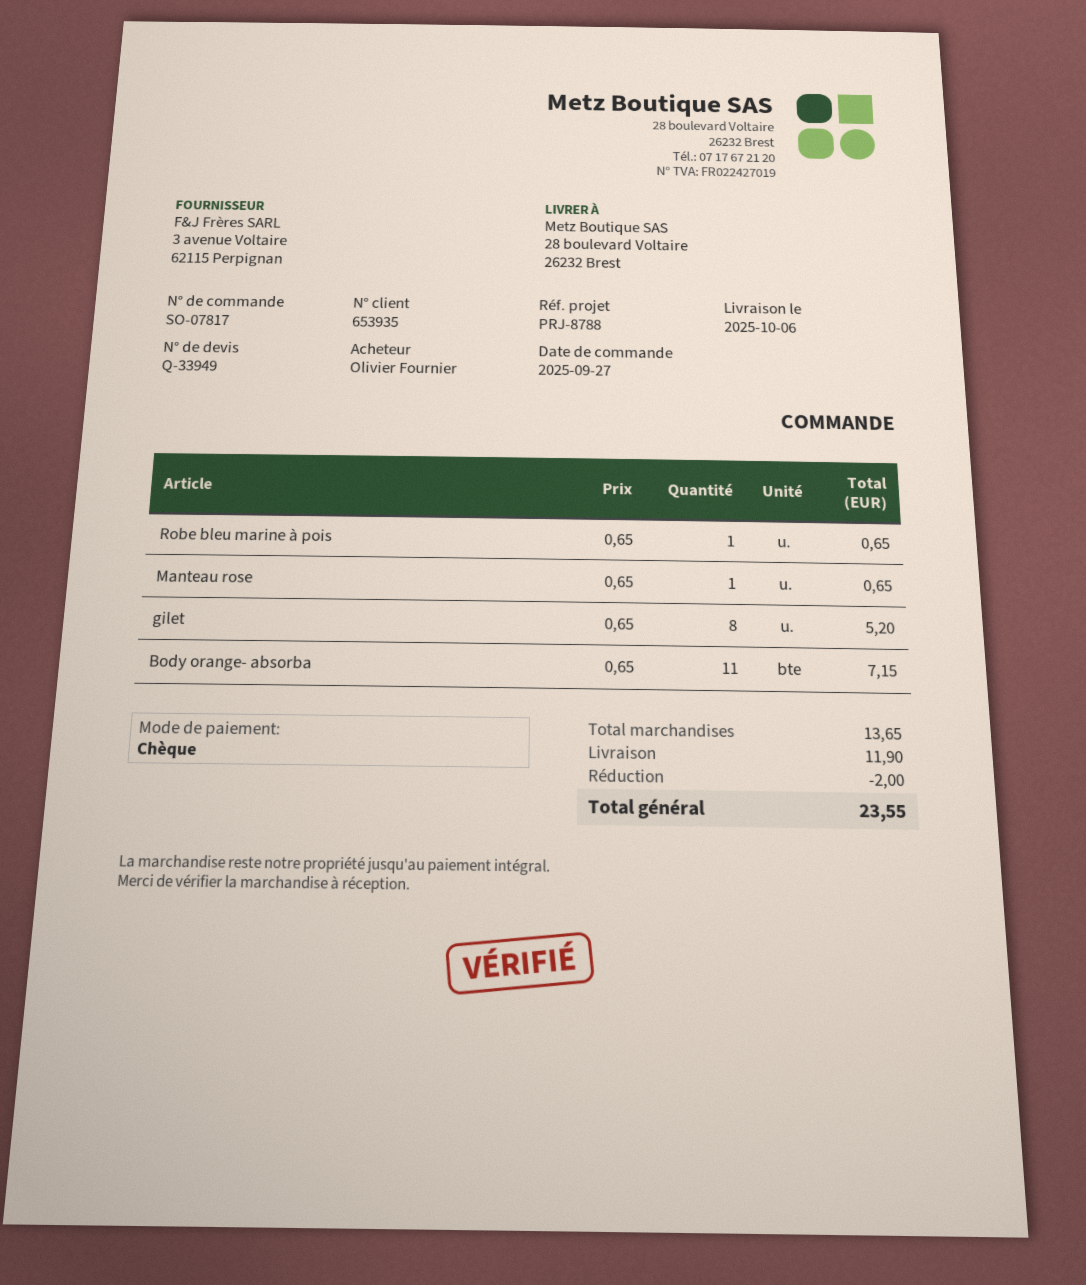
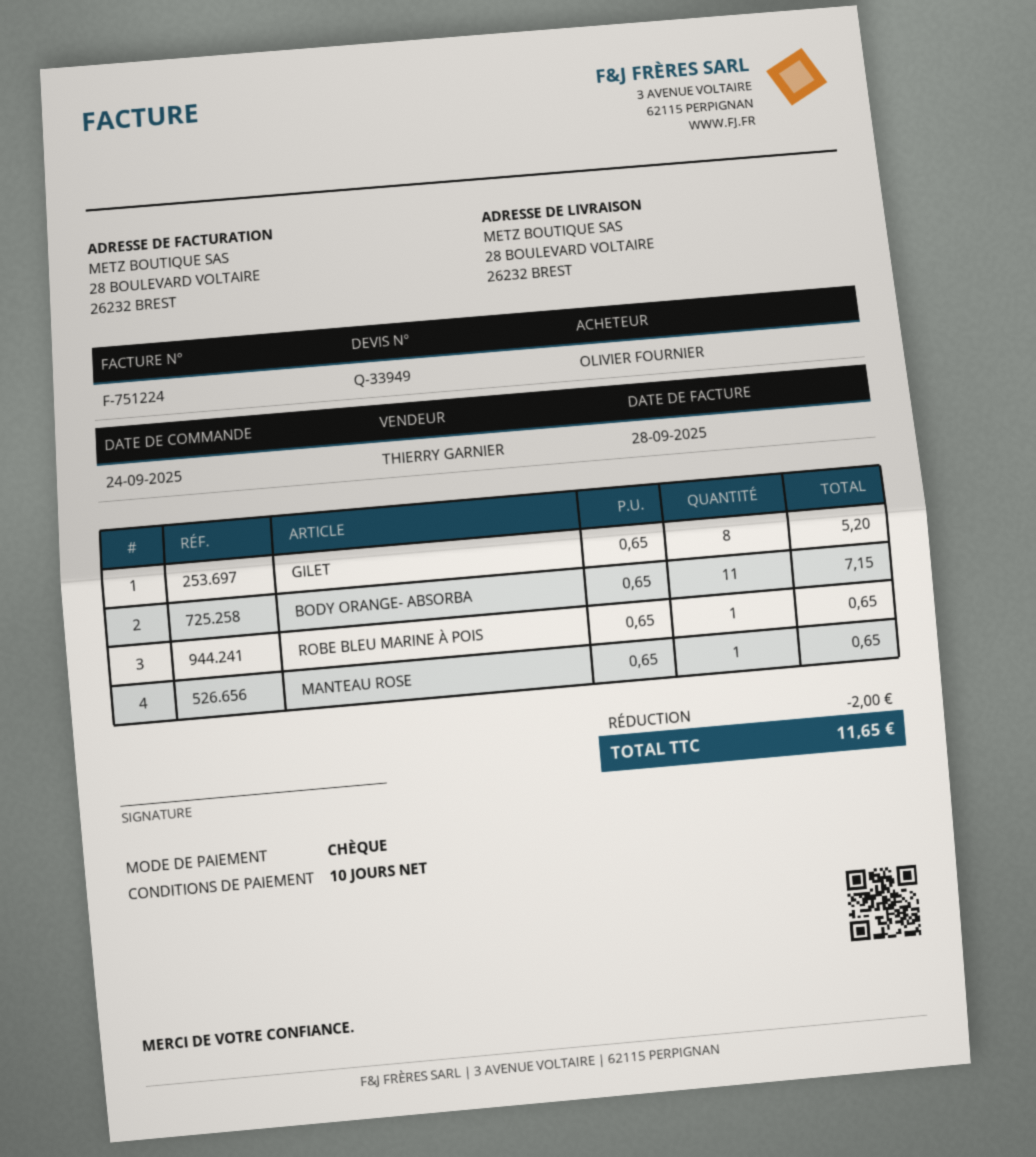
order date: 2025-09-27 -> 2025-09-24
shipping: 11.90 -> none
total: 23.55 -> 11.65

